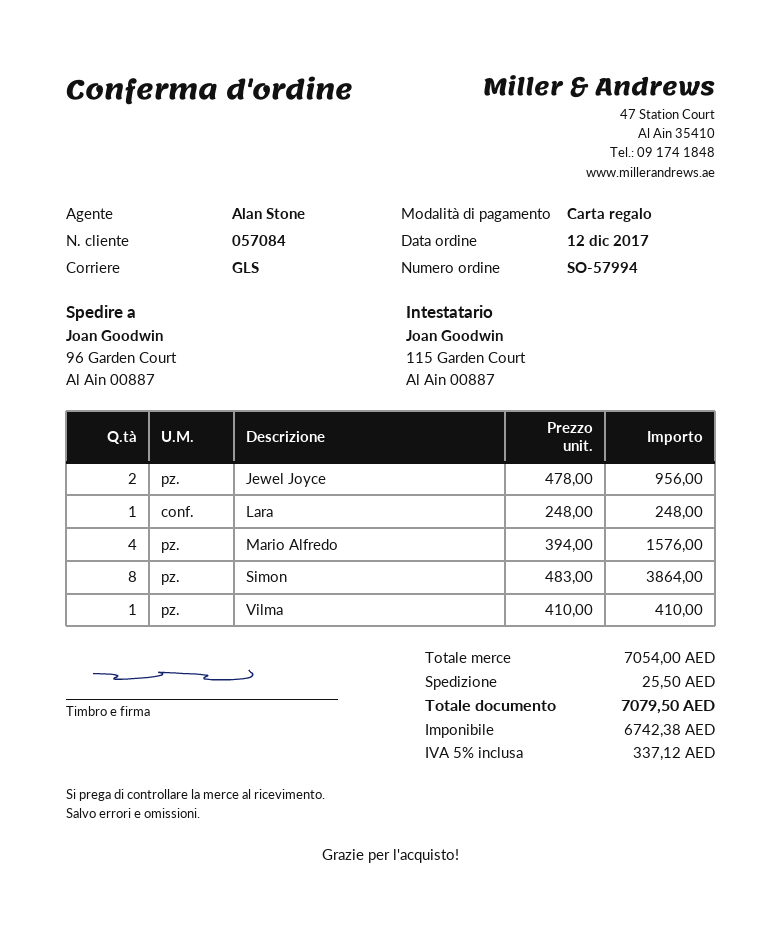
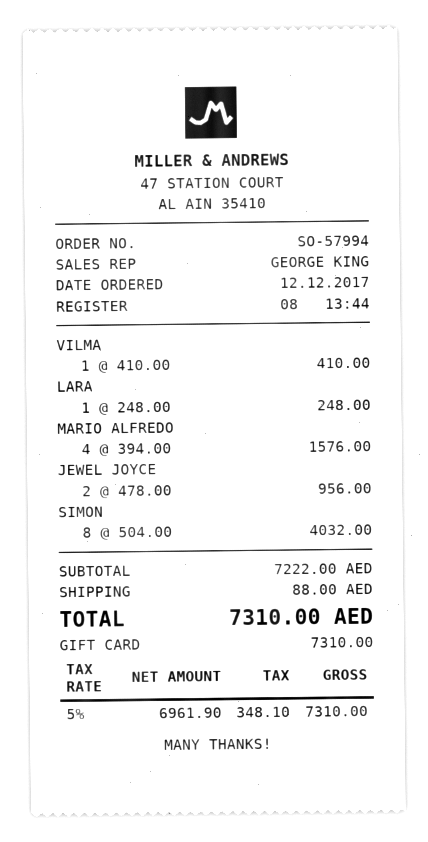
sales rep: Alan Stone -> GEORGE KING
Simon: 8 x 483.00 = 3864.00 -> 8 x 504.00 = 4032.00
subtotal: 7054.00 -> 7222.00
shipping: 25.50 -> 88.00
net: 6742.38 -> 6961.90
tax: 5% = 337.12 -> 5% = 348.10
total: 7079.50 -> 7310.00

